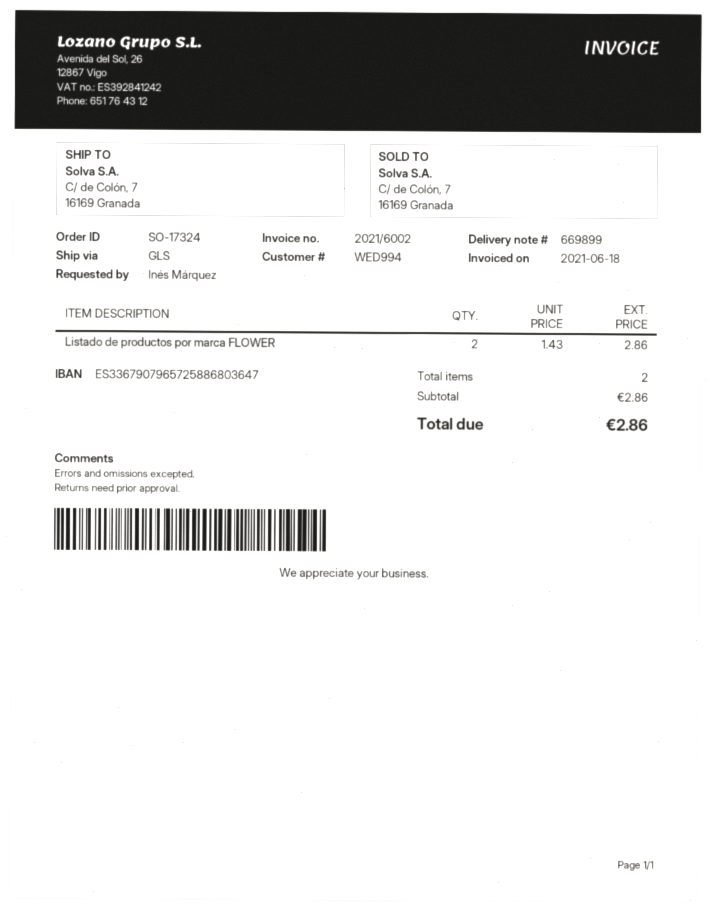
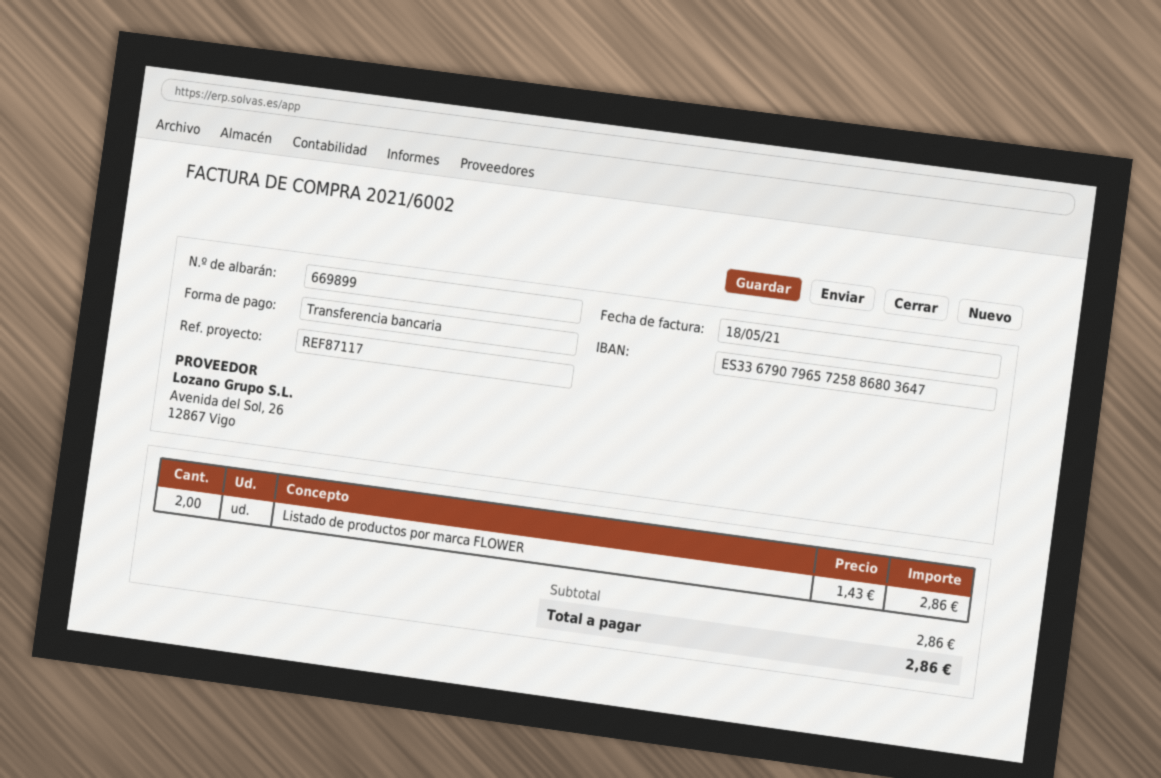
invoice date: 2021-06-18 -> 2021-05-18

